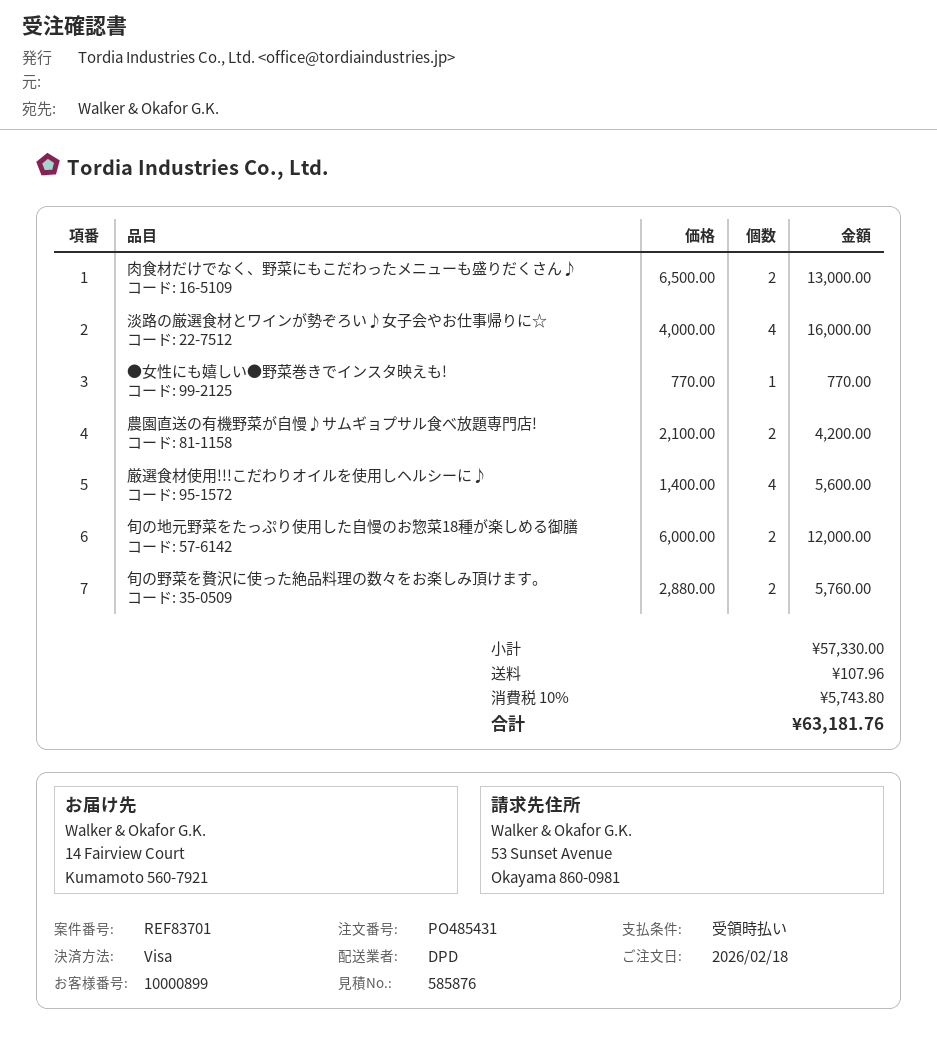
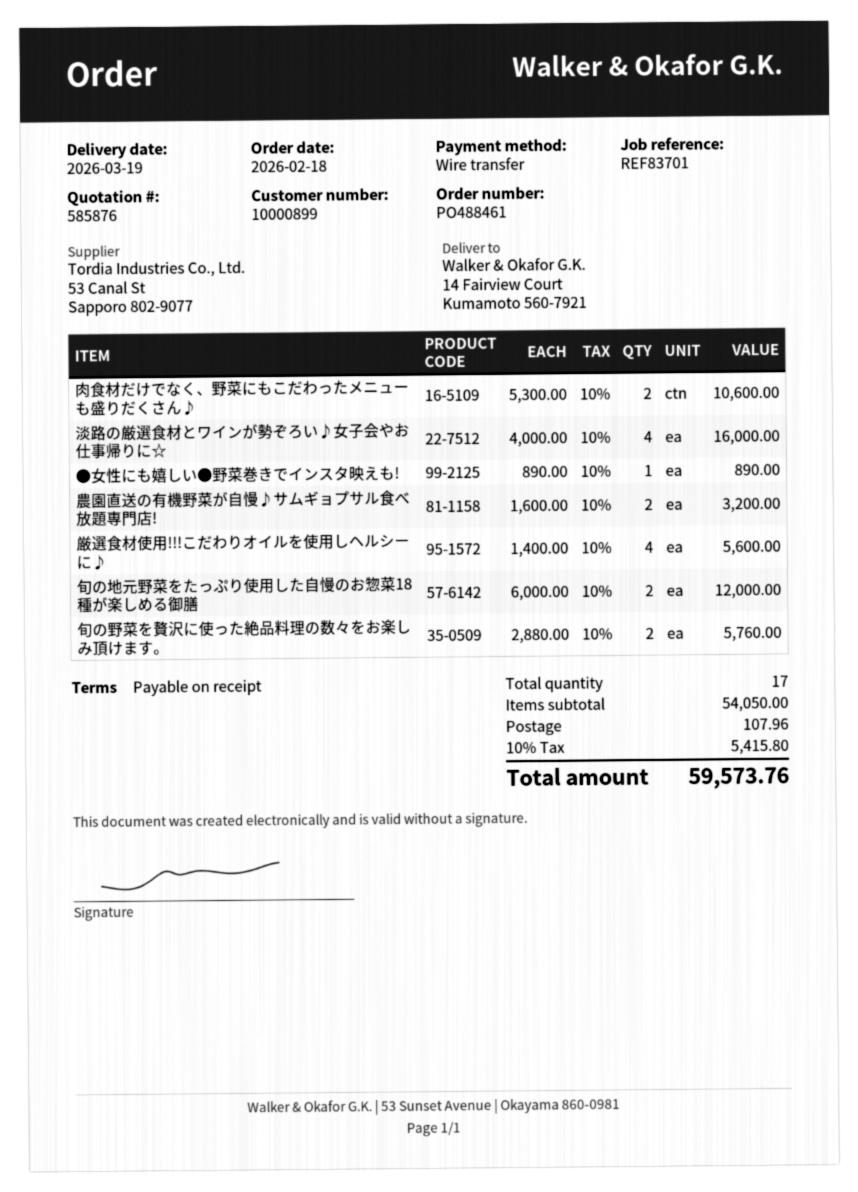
order number: PO485431 -> PO488461
payment method: Visa -> bank transfer
肉食材だけでなく、野菜にもこだわったメニューも盛りだくさん♪: 2 x 6500.00 = 13000.00 -> 2 x 5300.00 = 10600.00
●女性にも嬉しい●野菜巻きでインスタ映えも!: 1 x 770.00 = 770.00 -> 1 x 890.00 = 890.00
農園直送の有機野菜が自慢♪サムギョプサル食べ放題専門店!: 2 x 2100.00 = 4200.00 -> 2 x 1600.00 = 3200.00
subtotal: 57330.00 -> 54050.00
tax: 10% = 5743.80 -> 10% = 5415.80
total: 63181.76 -> 59573.76

